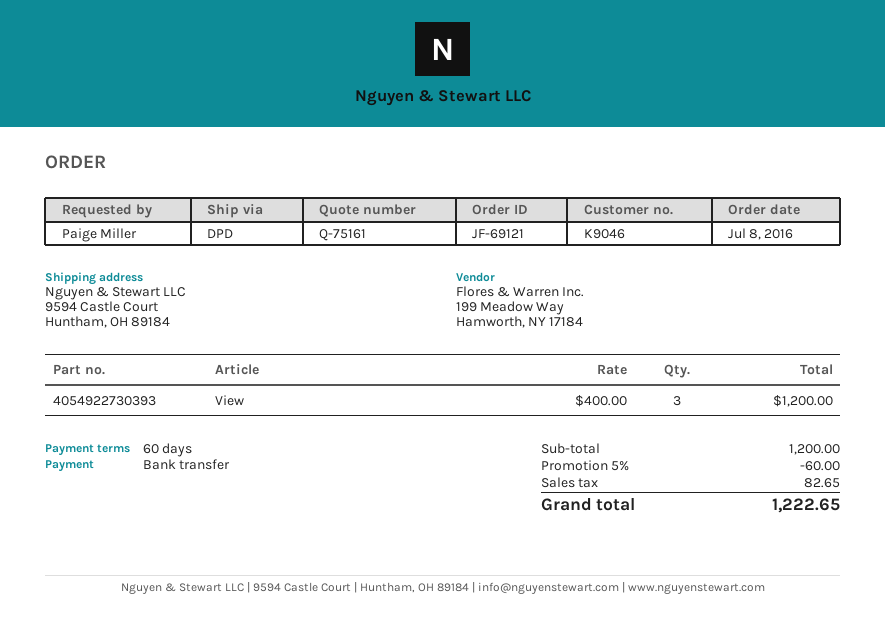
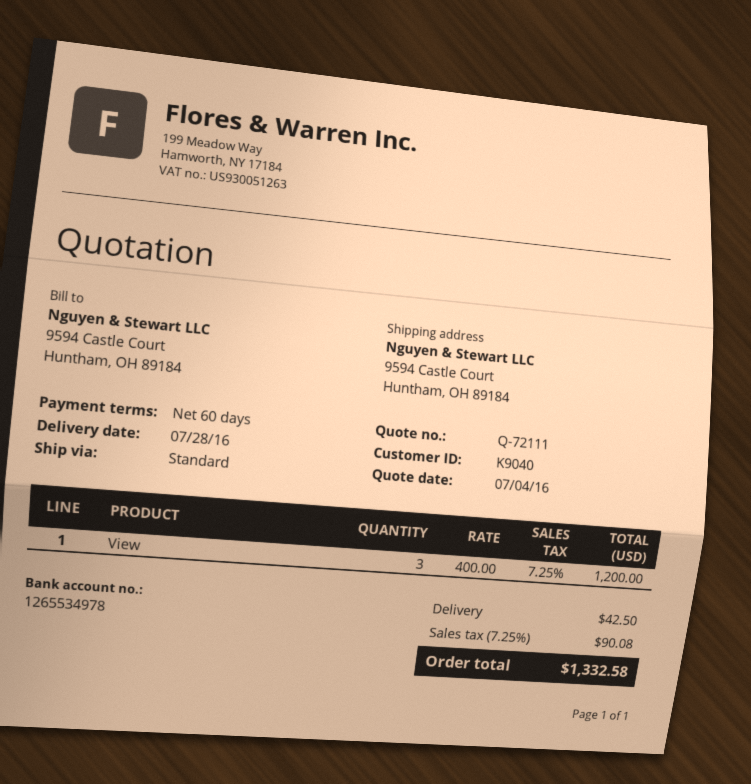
quote number: Q-75161 -> Q-72111
customer number: K9046 -> K9040
shipping method: DPD -> standard
discount: 5% = 60.00 -> none
shipping: none -> 42.50
tax: 82.65 -> 90.08
total: 1222.65 -> 1332.58

